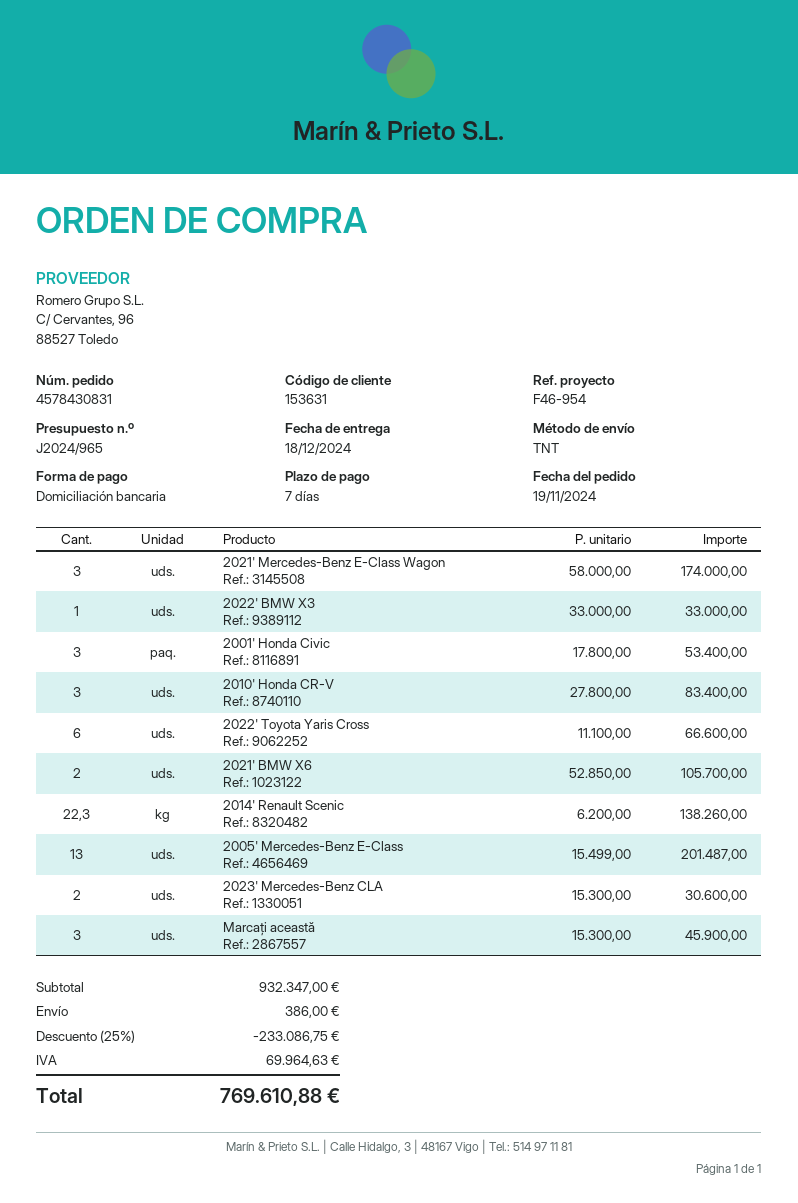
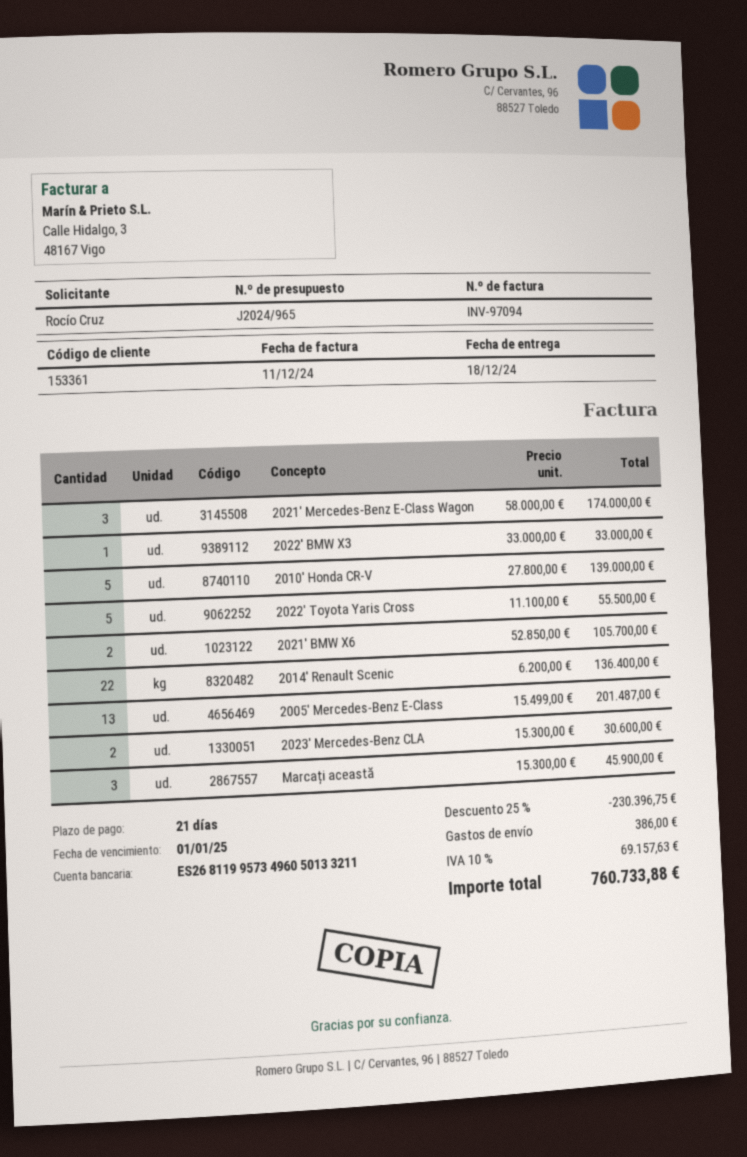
payment terms: 7 days -> 21 days
customer number: 153631 -> 153361
2001' Honda Civic: 3 x 17800.00 = 53400.00 -> none
2010' Honda CR-V: 3 x 27800.00 = 83400.00 -> 5 x 27800.00 = 139000.00
2022' Toyota Yaris Cross: 6 x 11100.00 = 66600.00 -> 5 x 11100.00 = 55500.00
2014' Renault Scenic: 22.3 x 6200.00 = 138260.00 -> 22 x 6200.00 = 136400.00
discount: 25% = 233086.75 -> 25% = 230396.75
tax: 69964.63 -> 69157.63
total: 769610.88 -> 760733.88

